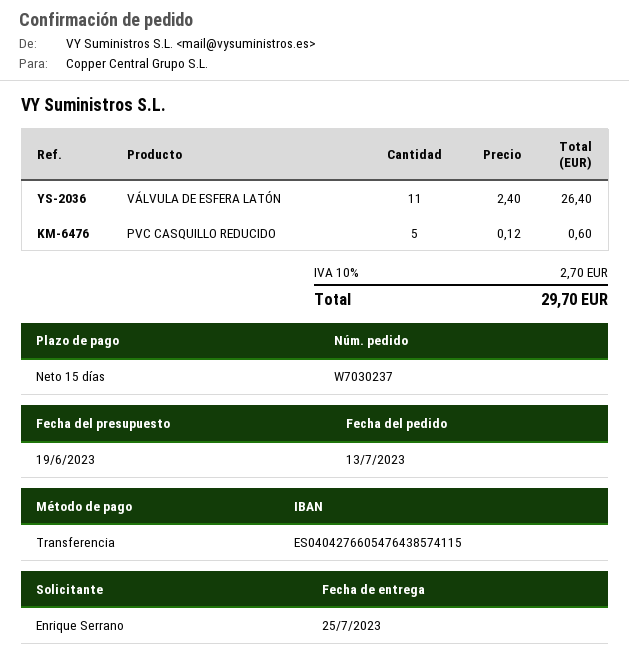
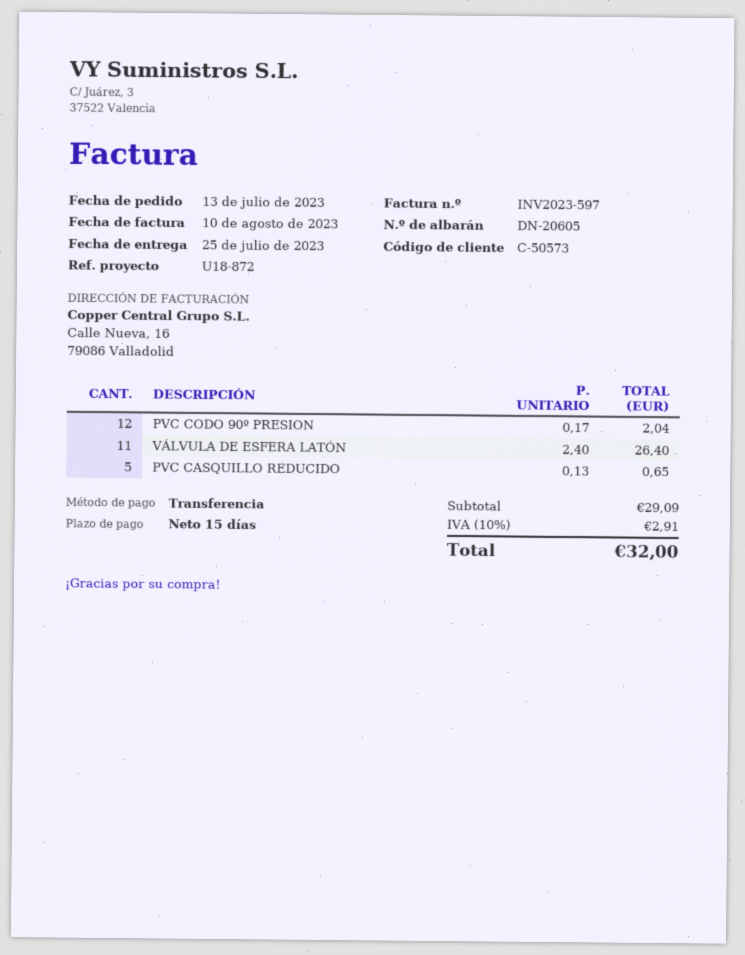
PVC CASQUILLO REDUCIDO: 5 x 0.12 = 0.60 -> 5 x 0.13 = 0.65
PVC CODO 90º PRESION: none -> 12 x 0.17 = 2.04
tax: 10% = 2.70 -> 10% = 2.91
total: 29.70 -> 32.00

